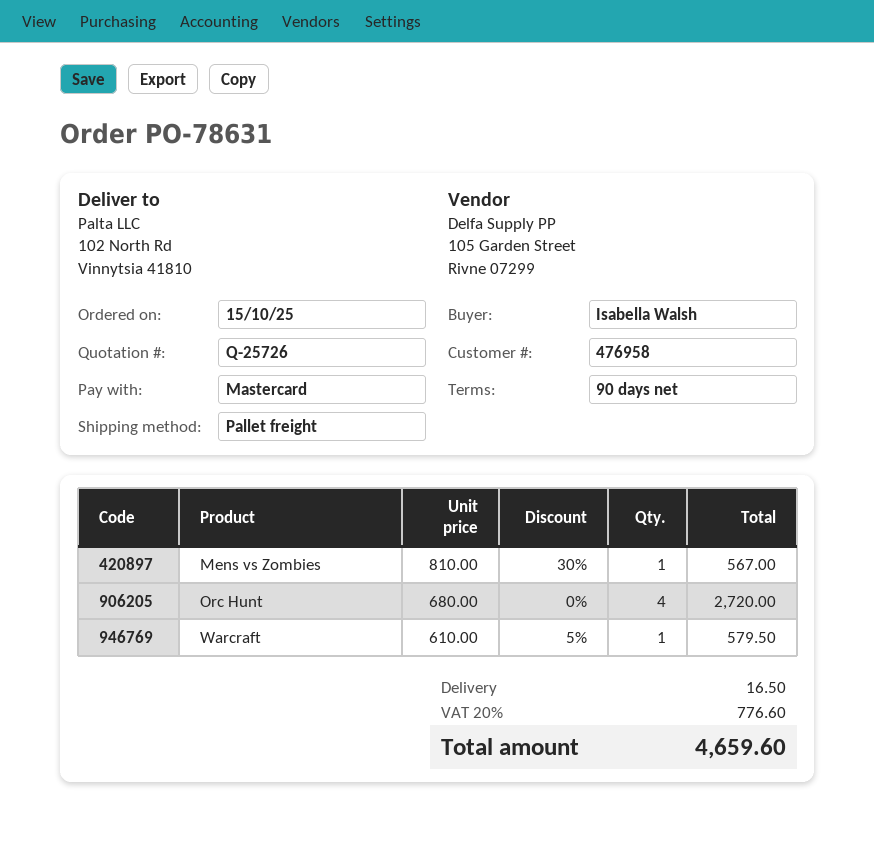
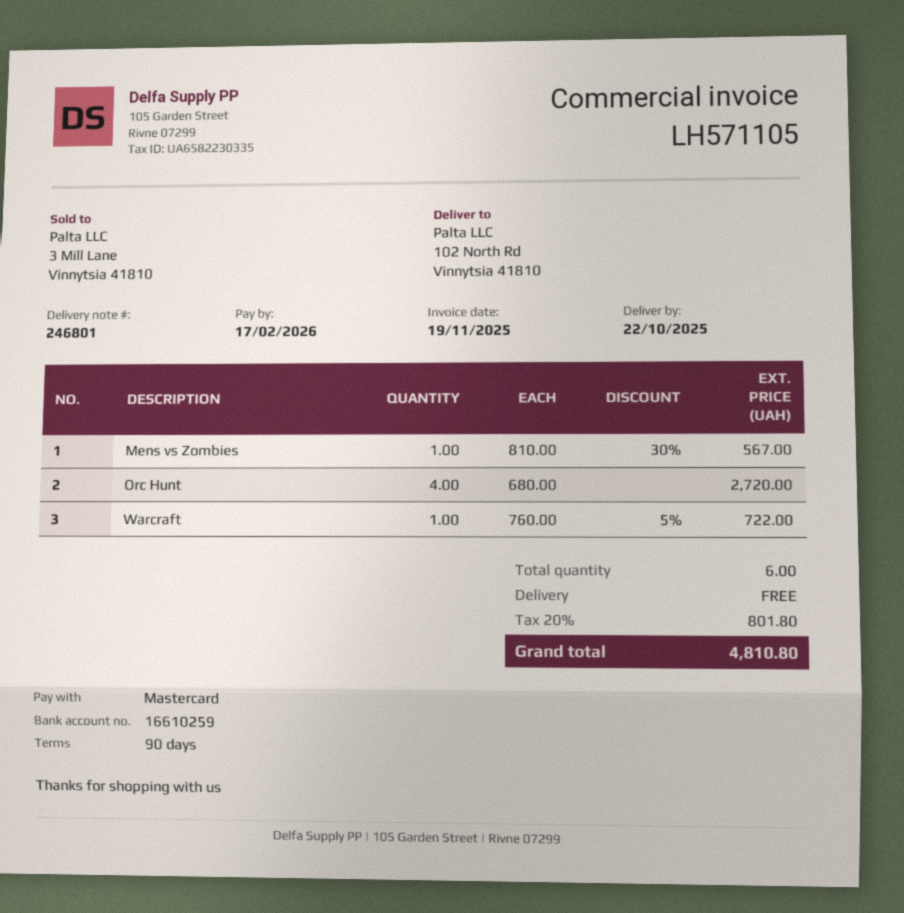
Warcraft: 1 x 610.00 - 5% = 579.50 -> 1 x 760.00 - 5% = 722.00
shipping: 16.50 -> 0.00
tax: 20% = 776.60 -> 20% = 801.80
total: 4659.60 -> 4810.80

